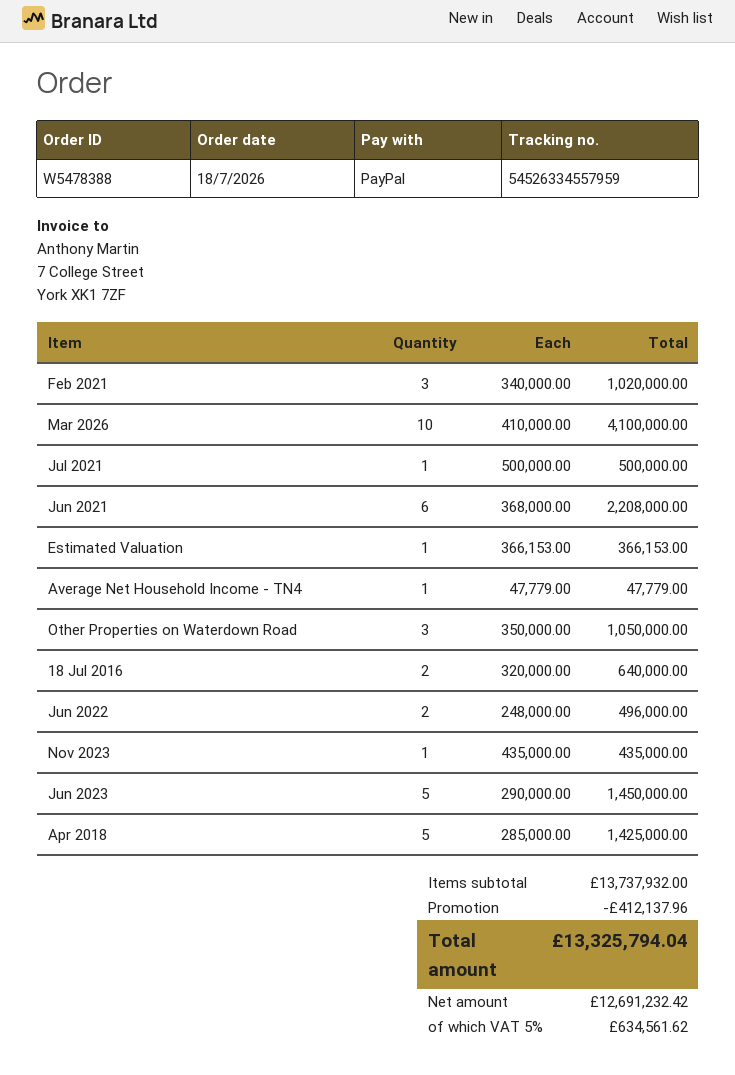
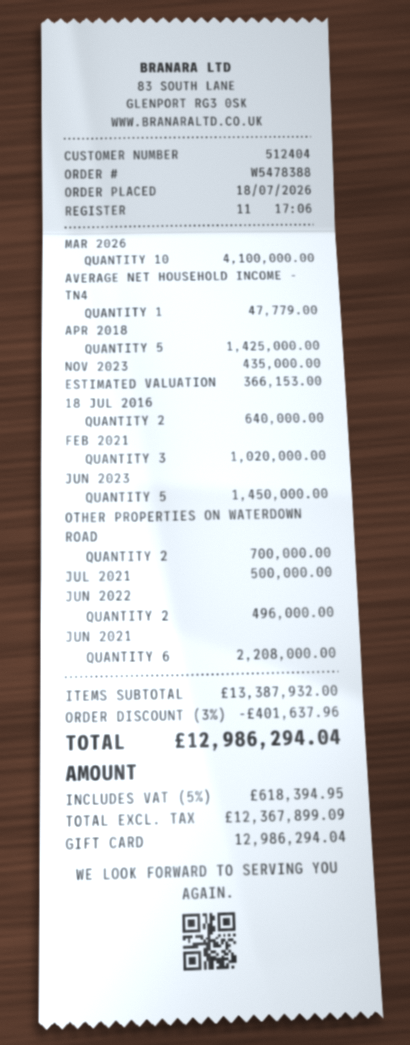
payment method: PayPal -> gift card
Other Properties on Waterdown Road: 3 for 1050000.00 -> 2 for 700000.00
subtotal: 13737932.00 -> 13387932.00
discount: 412137.96 -> 401637.96
net: 12691232.42 -> 12367899.09
tax: 5% = 634561.62 -> 5% = 618394.95
total: 13325794.04 -> 12986294.04

